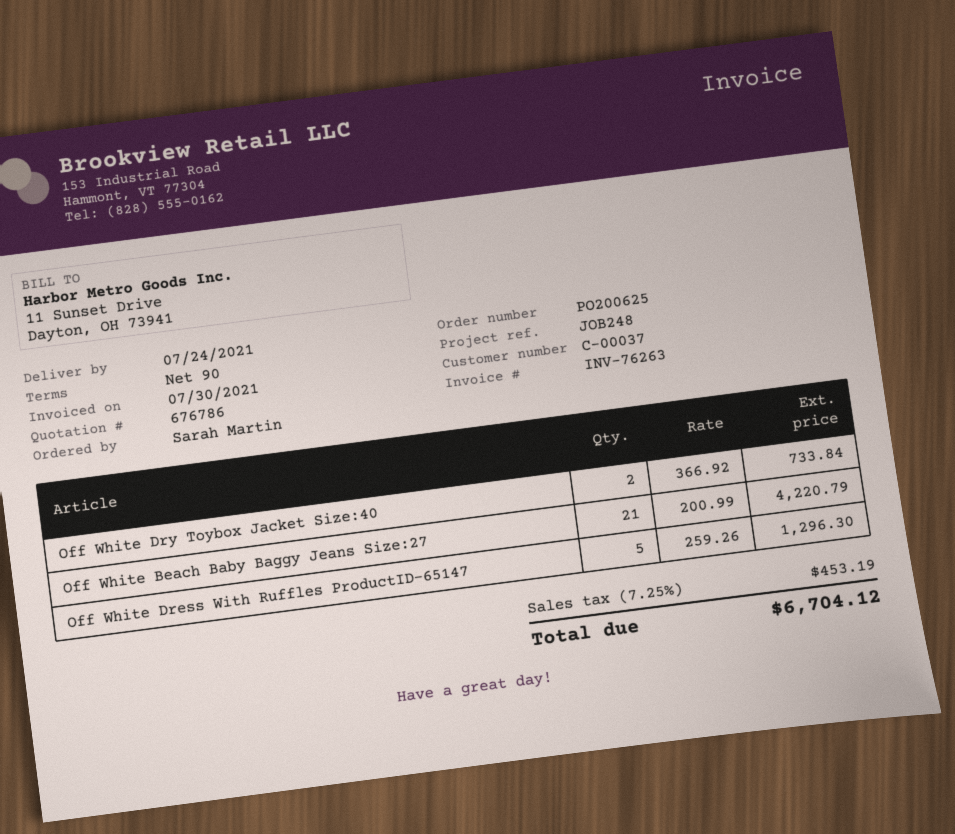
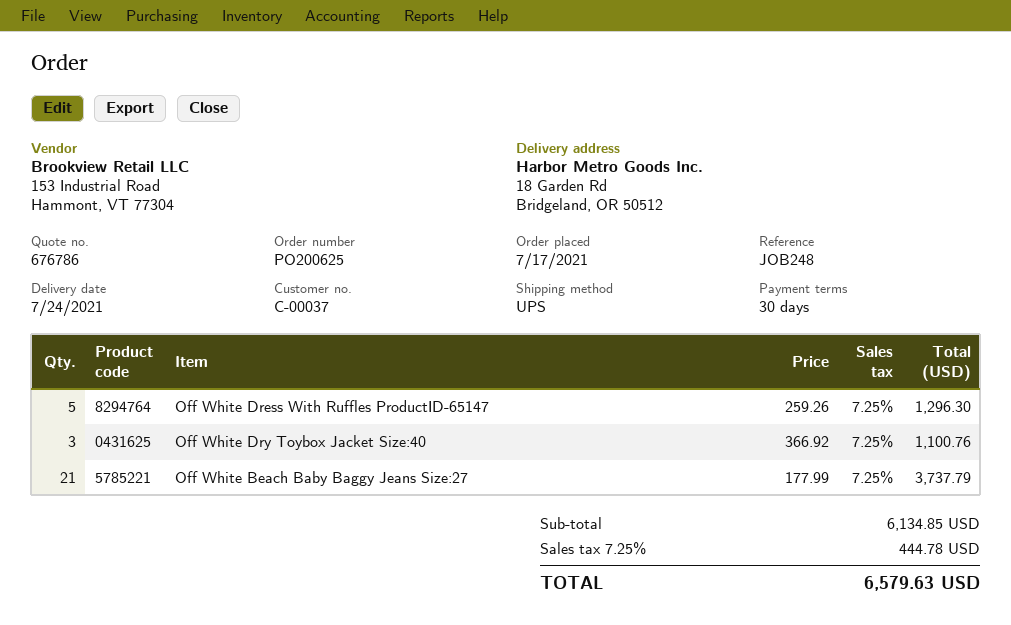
payment terms: 90 days -> 30 days
Off White Dry Toybox Jacket Size:40: 2 x 366.92 = 733.84 -> 3 x 366.92 = 1100.76
Off White Beach Baby Baggy Jeans Size:27: 21 x 200.99 = 4220.79 -> 21 x 177.99 = 3737.79
tax: 7.25% = 453.19 -> 7.25% = 444.78
total: 6704.12 -> 6579.63

